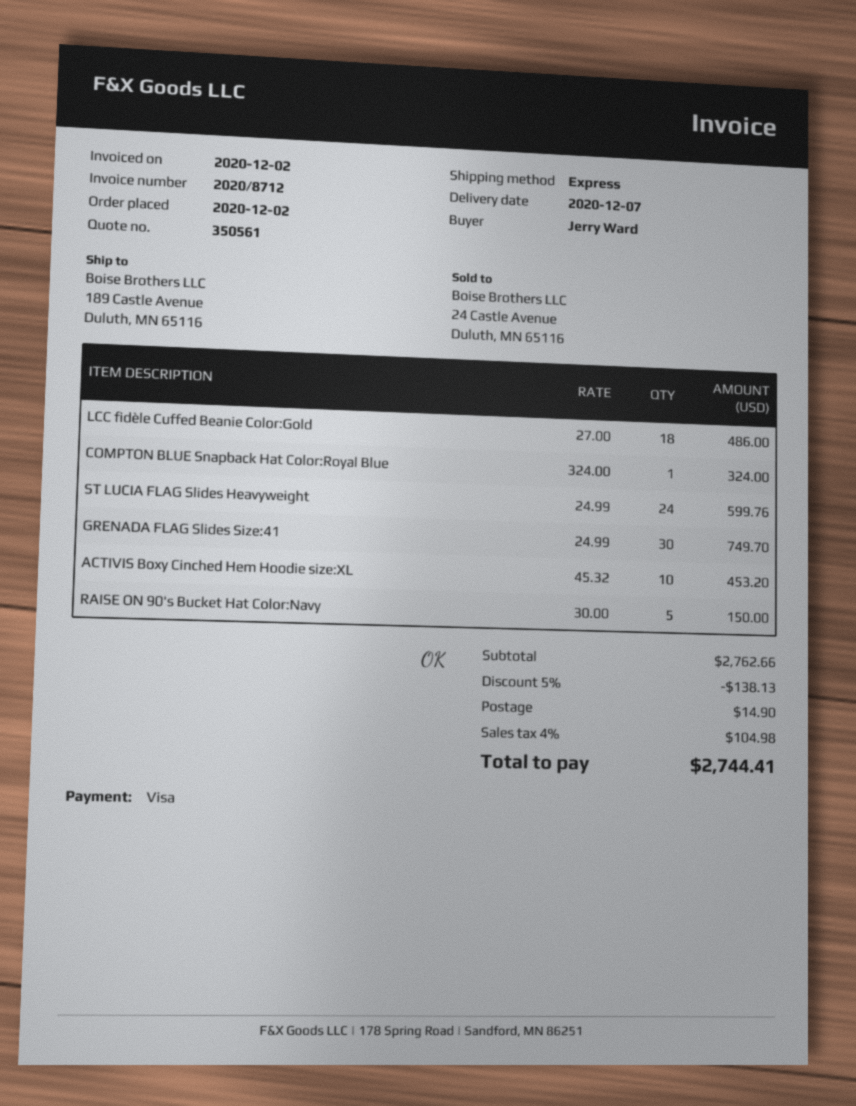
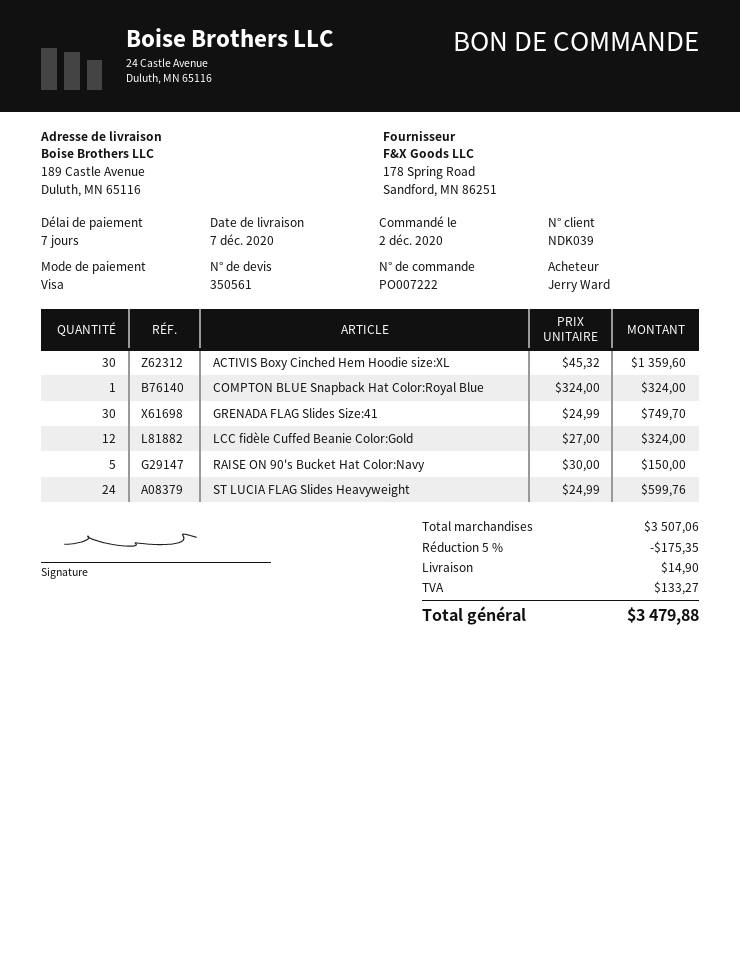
LCC fidèle Cuffed Beanie Color:Gold: 18 x 27.00 = 486.00 -> 12 x 27.00 = 324.00
ACTIVIS Boxy Cinched Hem Hoodie size:XL: 10 x 45.32 = 453.20 -> 30 x 45.32 = 1359.60
subtotal: 2762.66 -> 3507.06
discount: 5% = 138.13 -> 5% = 175.35
tax: 104.98 -> 133.27
total: 2744.41 -> 3479.88

